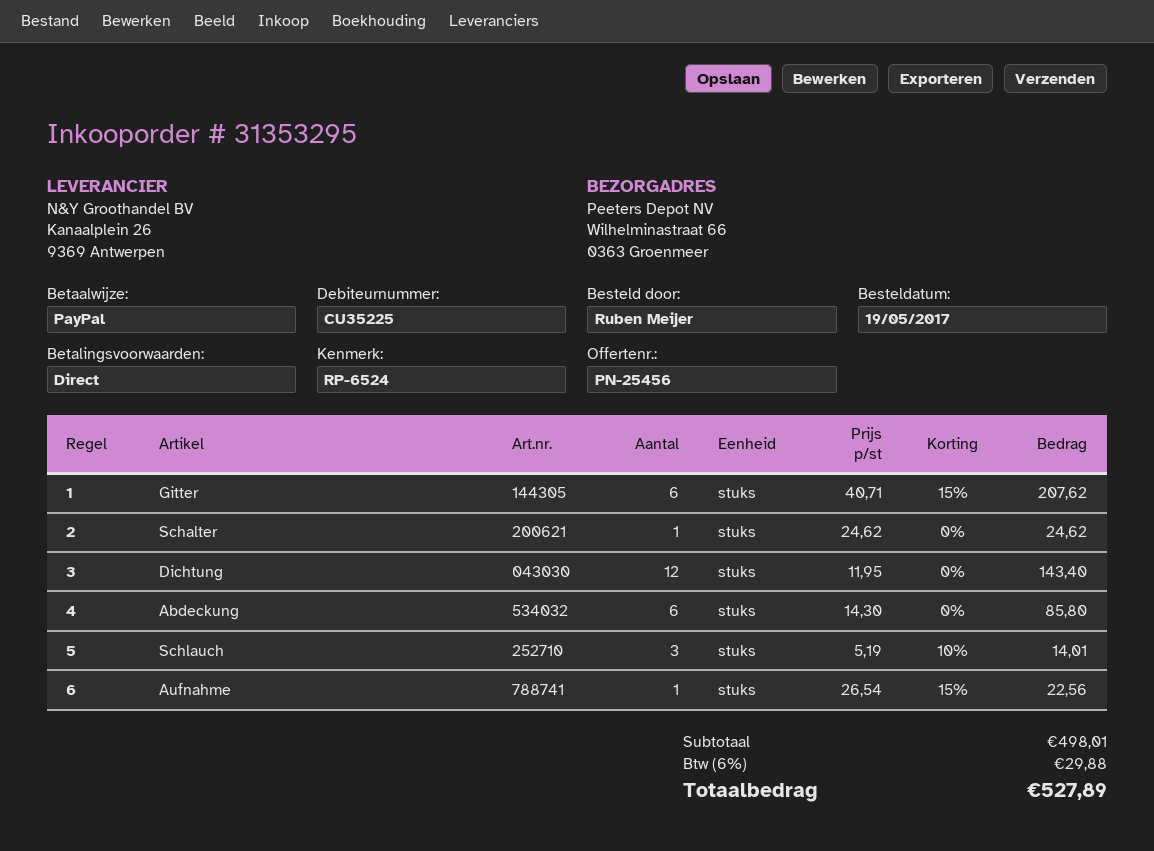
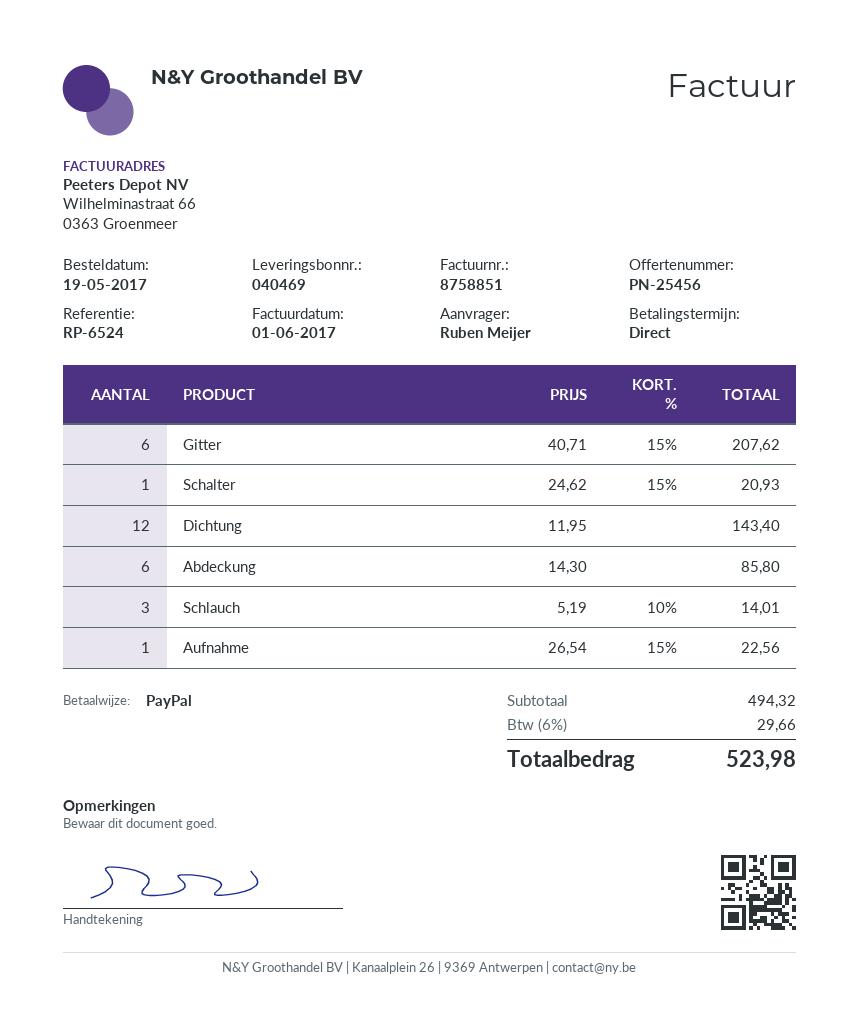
Schalter: 1 x 24.62 = 24.62 -> 1 x 24.62 - 15% = 20.93
subtotal: 498.01 -> 494.32
tax: 6% = 29.88 -> 6% = 29.66
total: 527.89 -> 523.98

